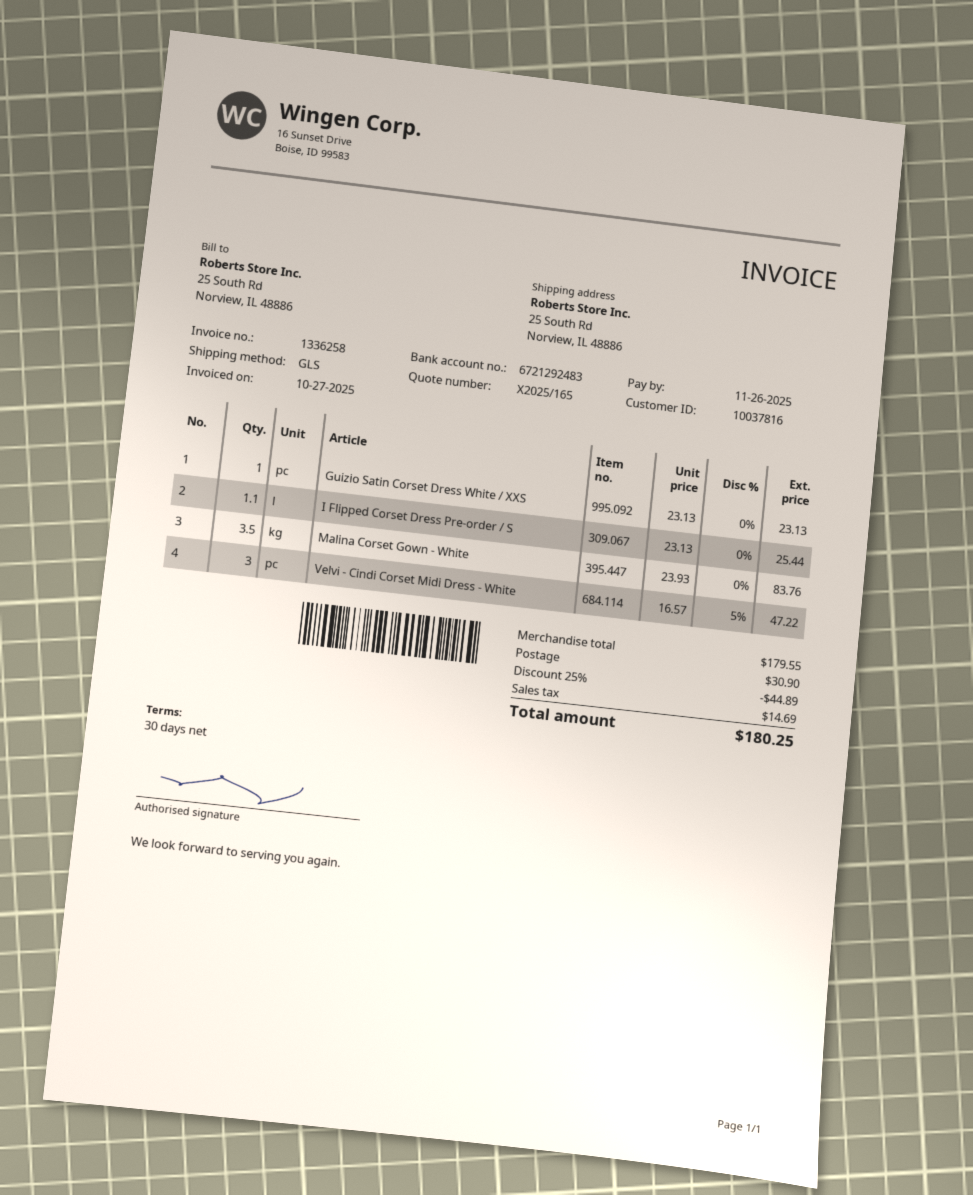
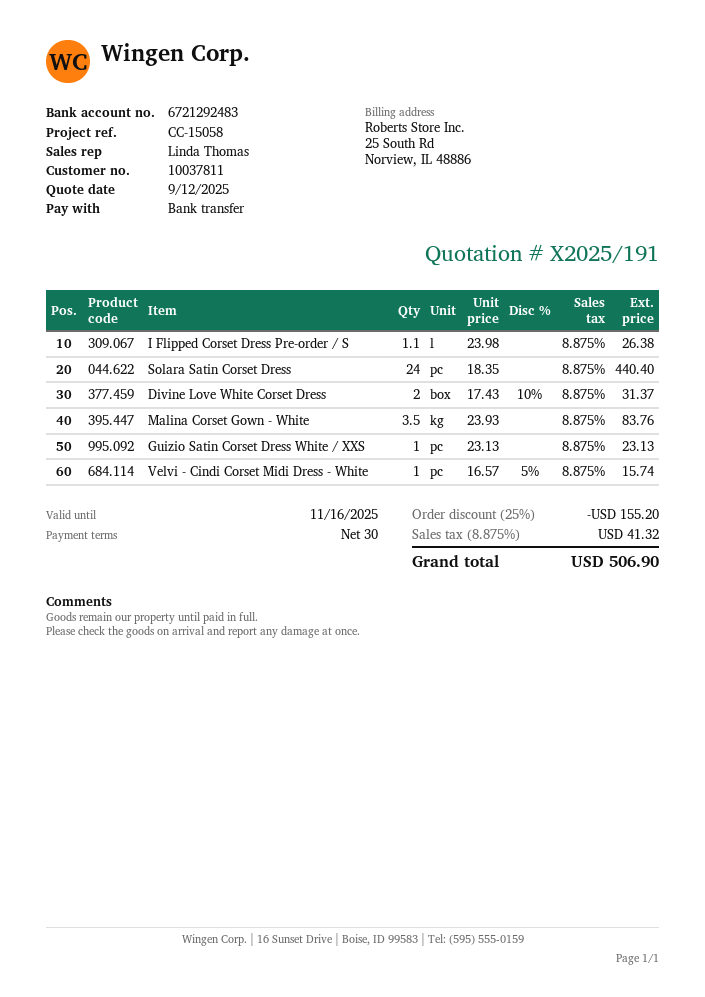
quote number: X2025/165 -> X2025/191
customer number: 10037816 -> 10037811
I Flipped Corset Dress Pre-order / S: 1.1 x 23.13 = 25.44 -> 1.1 x 23.98 = 26.38
Velvi - Cindi Corset Midi Dress - White: 3 x 16.57 - 5% = 47.22 -> 1 x 16.57 - 5% = 15.74
Solara Satin Corset Dress: none -> 24 x 18.35 = 440.40
Divine Love White Corset Dress: none -> 2 x 17.43 - 10% = 31.37
discount: 25% = 44.89 -> 25% = 155.20
shipping: 30.90 -> none
tax: 14.69 -> 41.32
total: 180.25 -> 506.90

